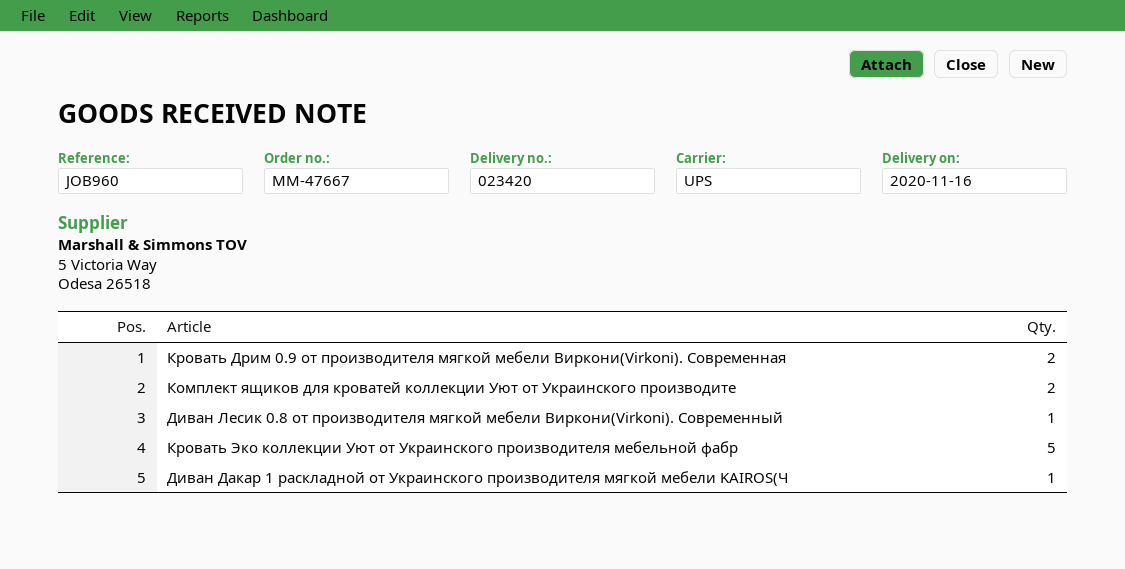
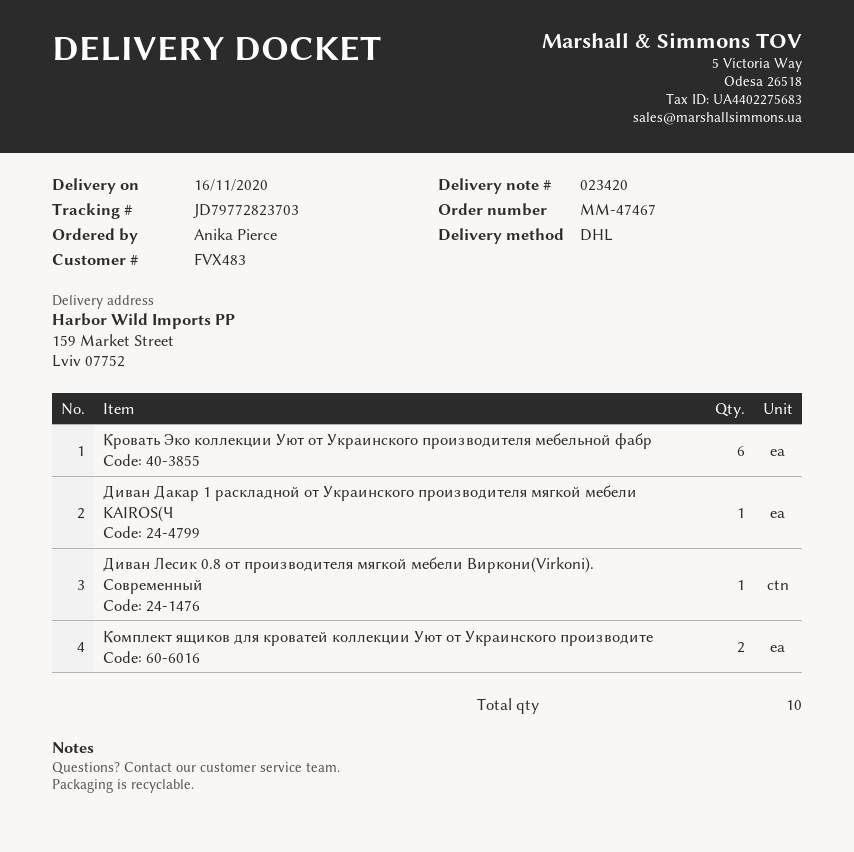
order number: MM-47667 -> MM-47467
shipping method: UPS -> DHL
Кровать Дрим 0.9 от производителя мягкой мебели Виркони(Virkoni). Современная: 2 -> none
Кровать Эко коллекции Уют от Украинского производителя мебельной фабр: 5 -> 6

